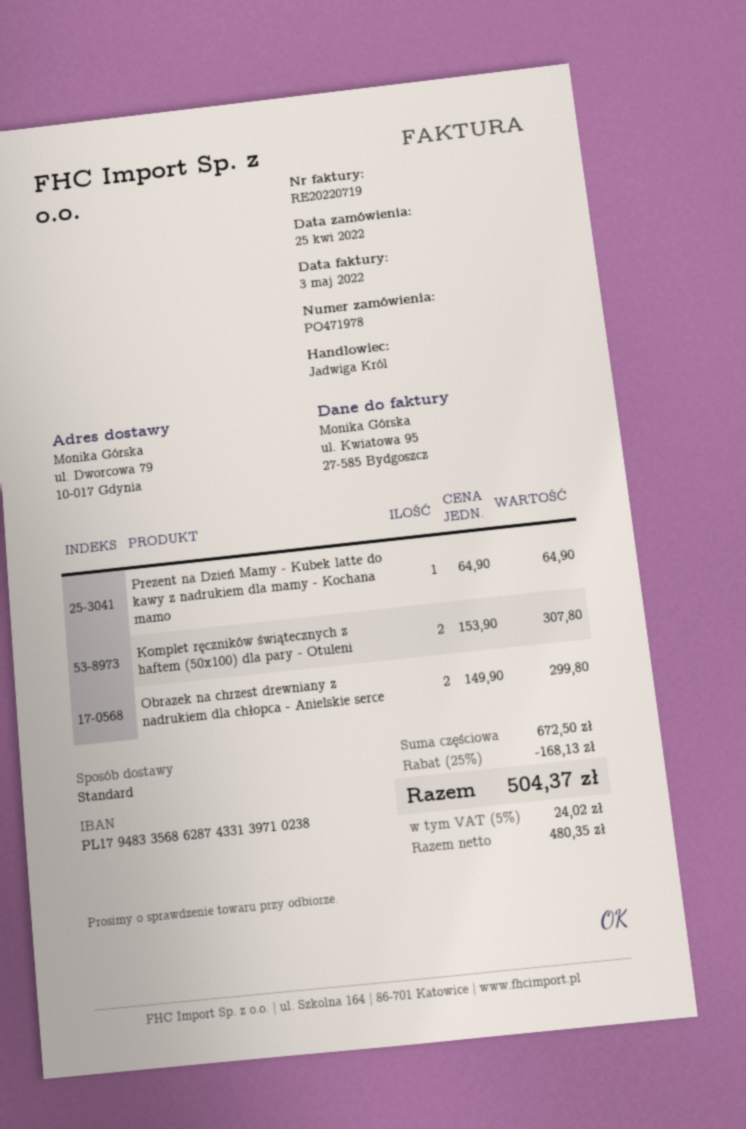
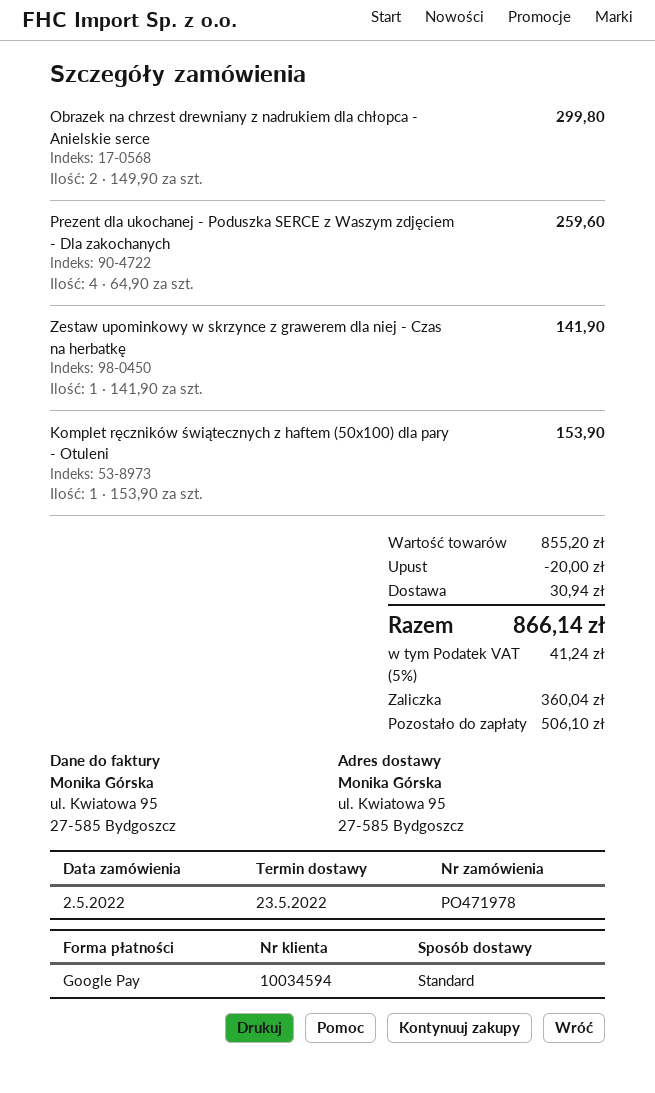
order date: 2022-04-25 -> 2022-05-02
ship to: ul. Dworcowa 79, 10-017 Gdynia -> ul. Kwiatowa 95, 27-585 Bydgoszcz
Prezent na Dzień Mamy - Kubek latte do kawy z nadrukiem dla mamy - Kochana mamo: 1 x 64.90 = 64.90 -> none
Komplet ręczników świątecznych z haftem (50x100) dla pary - Otuleni: 2 x 153.90 = 307.80 -> 1 x 153.90 = 153.90
Prezent dla ukochanej - Poduszka SERCE z Waszym zdjęciem - Dla zakochanych: none -> 4 x 64.90 = 259.60
Zestaw upominkowy w skrzynce z grawerem dla niej - Czas na herbatkę: none -> 1 x 141.90 = 141.90
subtotal: 672.50 -> 855.20
discount: 168.13 -> 20.00
shipping: none -> 30.94
tax: 5% = 24.02 -> 5% = 41.24
total: 504.37 -> 866.14

